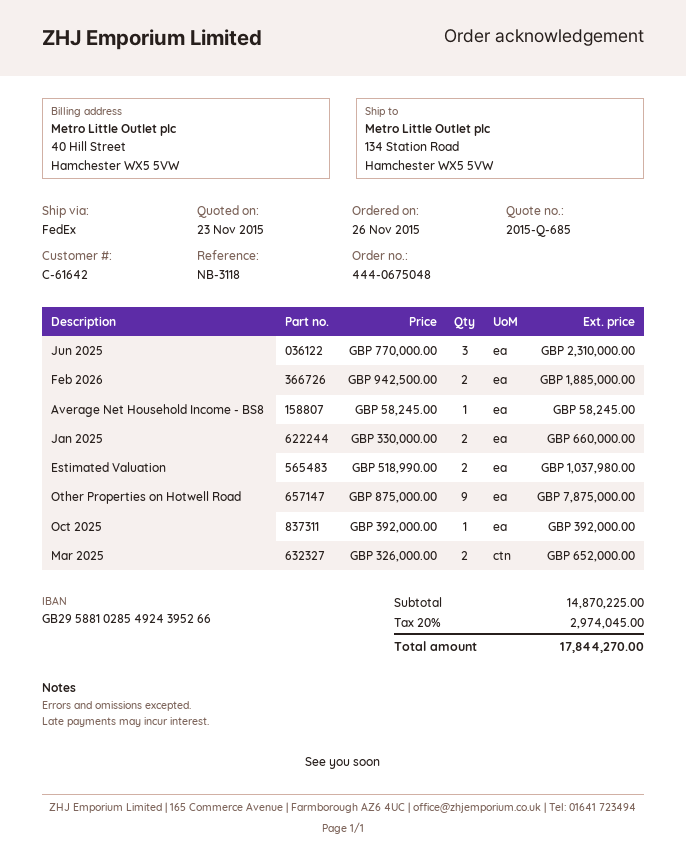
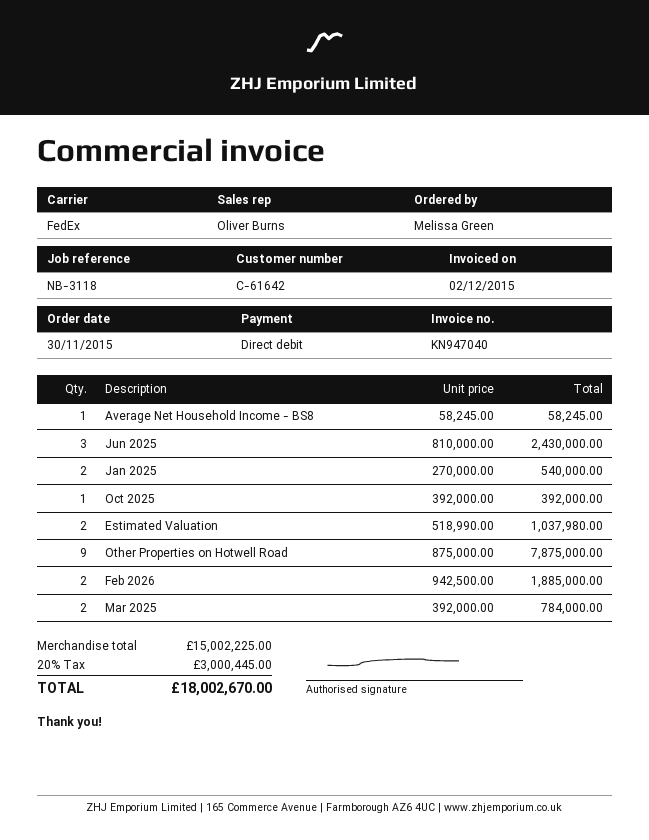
order date: 2015-11-26 -> 2015-11-30
Jun 2025: 3 x 770000.00 = 2310000.00 -> 3 x 810000.00 = 2430000.00
Jan 2025: 2 x 330000.00 = 660000.00 -> 2 x 270000.00 = 540000.00
Mar 2025: 2 x 326000.00 = 652000.00 -> 2 x 392000.00 = 784000.00
subtotal: 14870225.00 -> 15002225.00
tax: 20% = 2974045.00 -> 20% = 3000445.00
total: 17844270.00 -> 18002670.00

